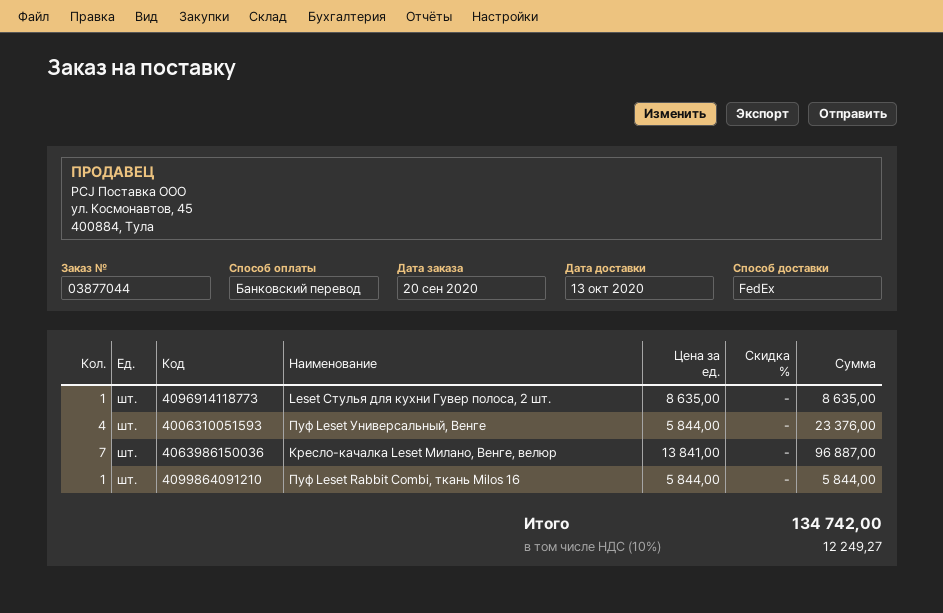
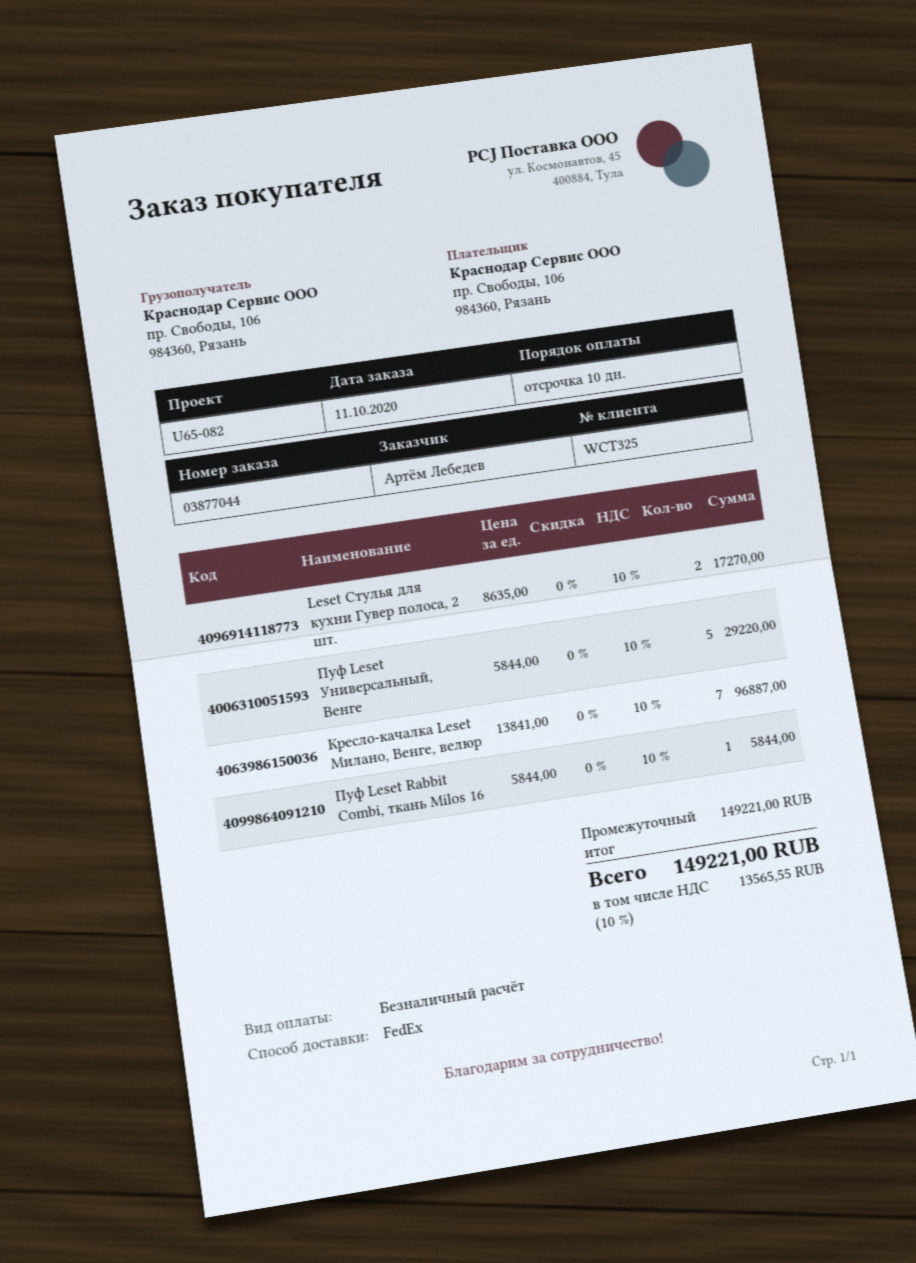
order date: 2020-09-20 -> 2020-10-11
Leset Стулья для кухни Гувер полоса, 2 шт.: 1 x 8635.00 = 8635.00 -> 2 x 8635.00 = 17270.00
Пуф Leset Универсальный, Венге: 4 x 5844.00 = 23376.00 -> 5 x 5844.00 = 29220.00
tax: 10% = 12249.27 -> 10% = 13565.55
total: 134742.00 -> 149221.00

